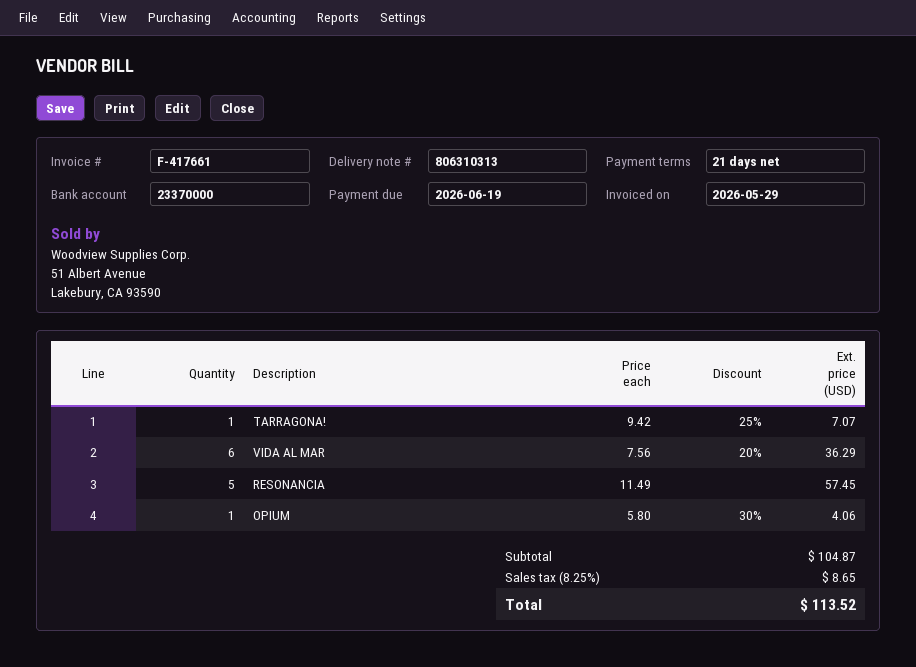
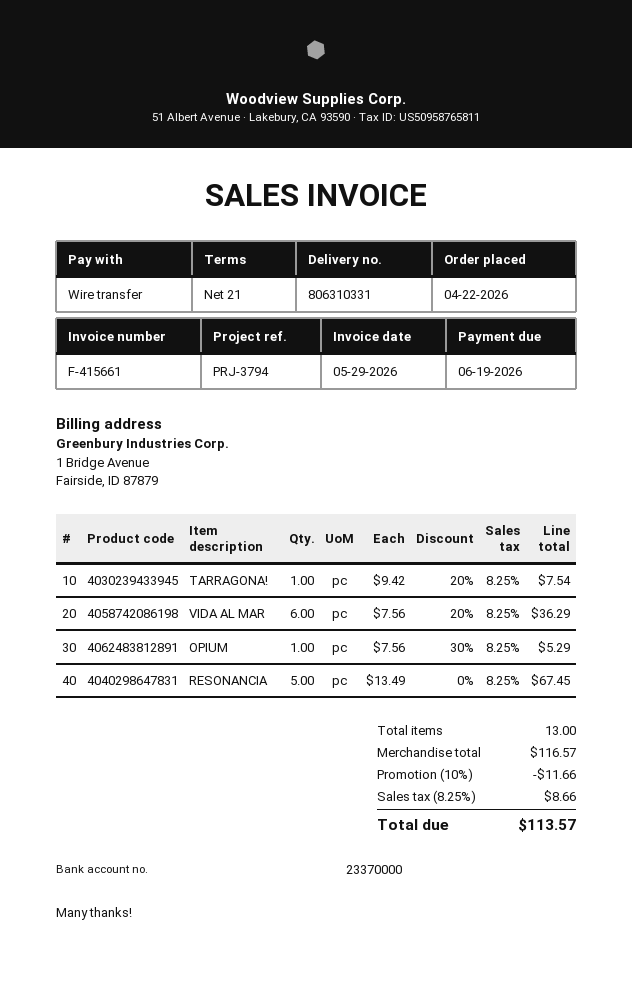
delivery note number: 806310313 -> 806310331
invoice number: F-417661 -> F-415661
TARRAGONA!: 1 x 9.42 - 25% = 7.07 -> 1 x 9.42 - 20% = 7.54
RESONANCIA: 5 x 11.49 = 57.45 -> 5 x 13.49 = 67.45
OPIUM: 1 x 5.80 - 30% = 4.06 -> 1 x 7.56 - 30% = 5.29
subtotal: 104.87 -> 116.57
discount: none -> 10% = 11.66
tax: 8.25% = 8.65 -> 8.25% = 8.66
total: 113.52 -> 113.57

